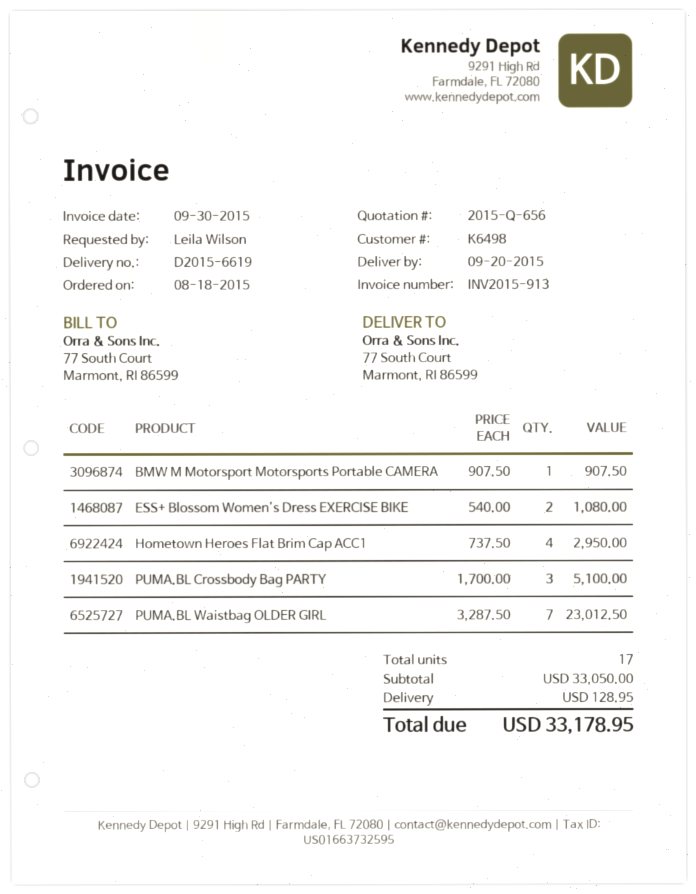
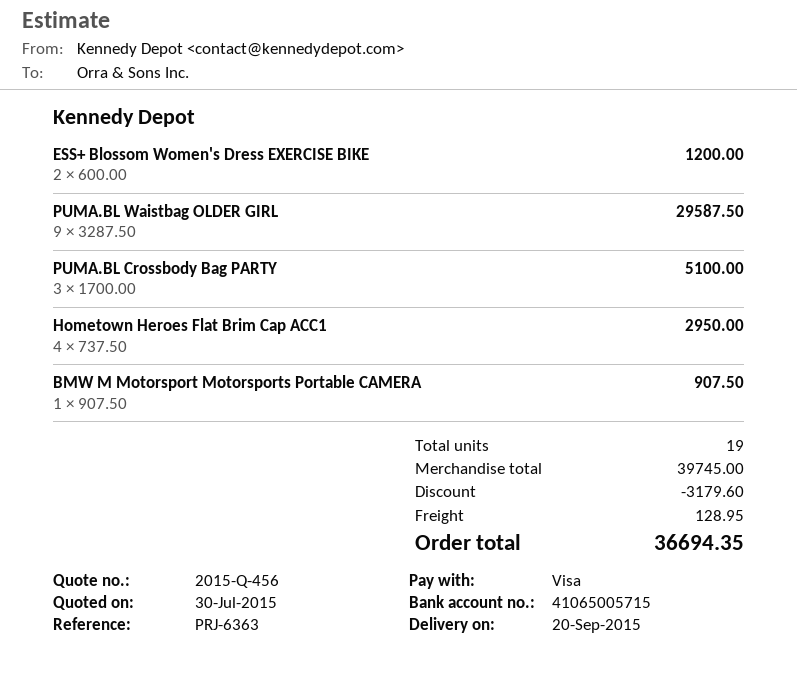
quote number: 2015-Q-656 -> 2015-Q-456
ESS+ Blossom Women's Dress EXERCISE BIKE: 2 x 540.00 = 1080.00 -> 2 x 600.00 = 1200.00
PUMA.BL Waistbag OLDER GIRL: 7 x 3287.50 = 23012.50 -> 9 x 3287.50 = 29587.50
total quantity: 17 -> 19
subtotal: 33050.00 -> 39745.00
discount: none -> 3179.60
total: 33178.95 -> 36694.35

